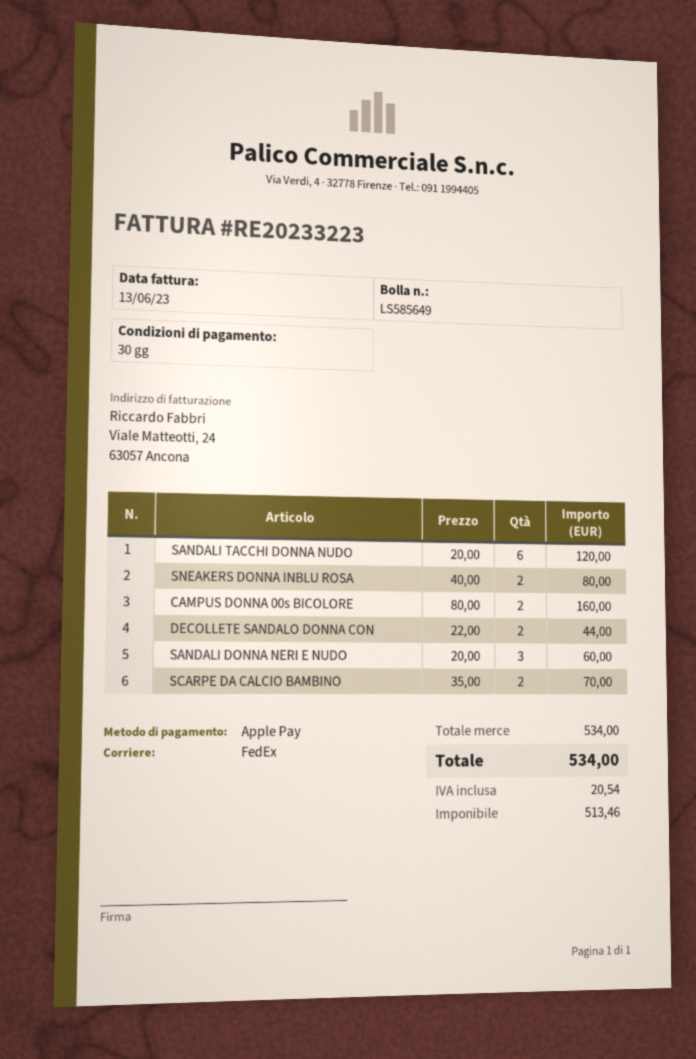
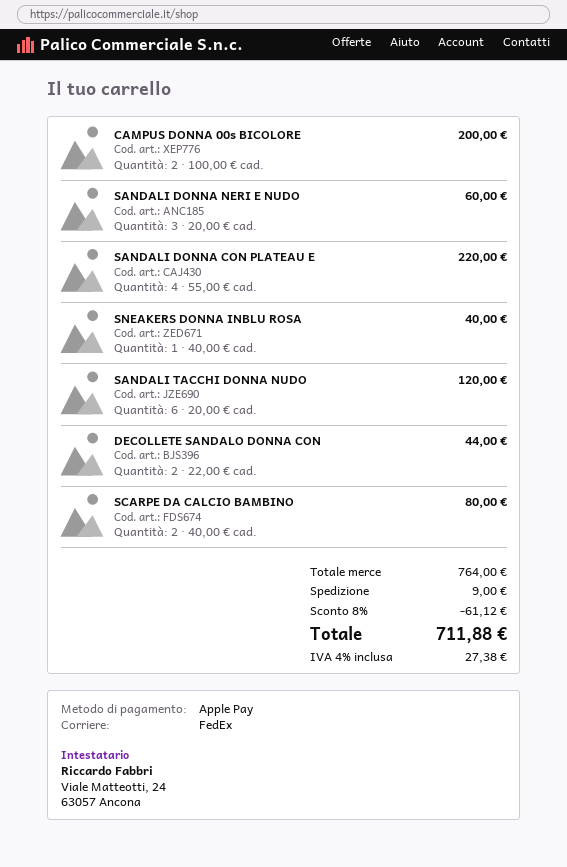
SNEAKERS DONNA INBLU ROSA: 2 x 40.00 = 80.00 -> 1 x 40.00 = 40.00
CAMPUS DONNA 00s BICOLORE: 2 x 80.00 = 160.00 -> 2 x 100.00 = 200.00
SCARPE DA CALCIO BAMBINO: 2 x 35.00 = 70.00 -> 2 x 40.00 = 80.00
SANDALI DONNA CON PLATEAU E: none -> 4 x 55.00 = 220.00
subtotal: 534.00 -> 764.00
discount: none -> 8% = 61.12
shipping: none -> 9.00
tax: 20.54 -> 27.38
total: 534.00 -> 711.88

